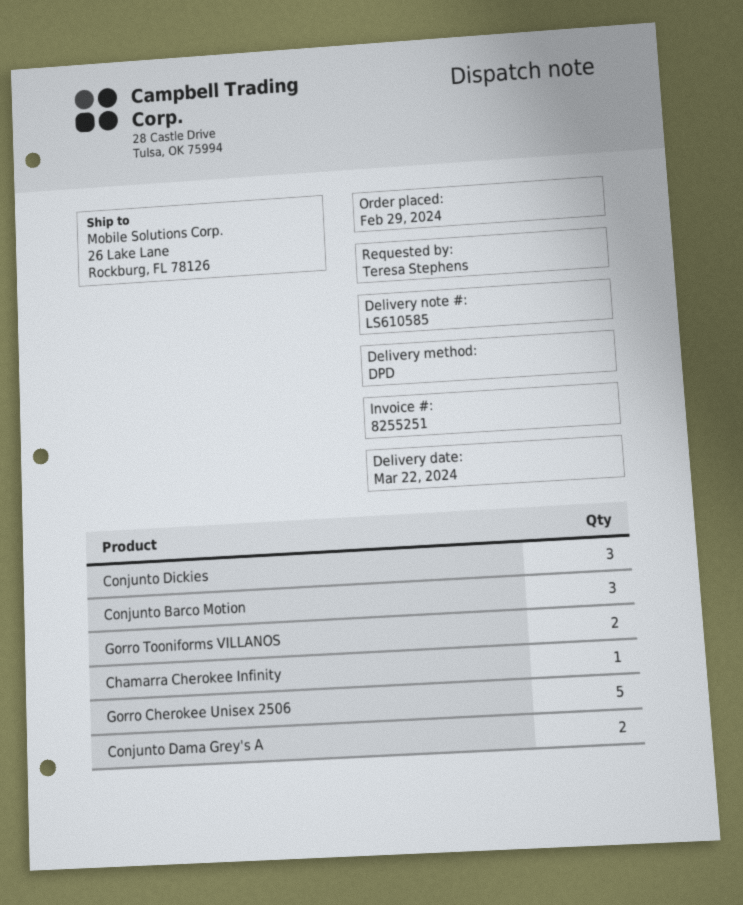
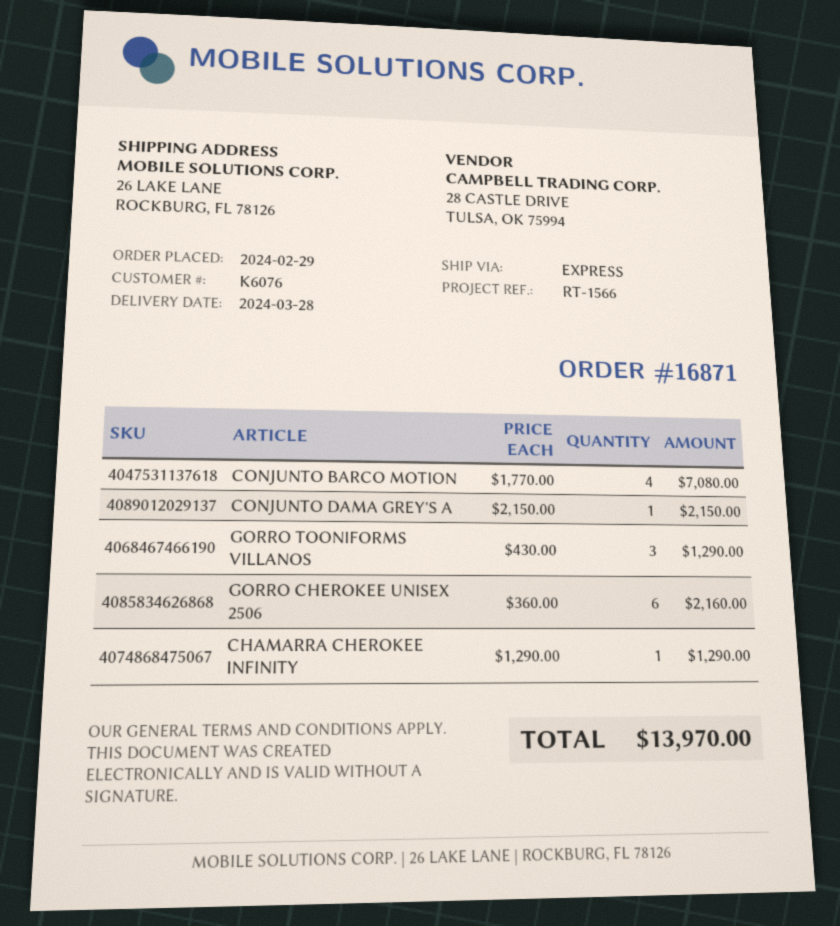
delivery date: 2024-03-22 -> 2024-03-28
shipping method: DPD -> express
Conjunto Dickies: 3 -> none
Conjunto Barco Motion: 3 -> 4
Gorro Tooniforms VILLANOS: 2 -> 3
Gorro Cherokee Unisex 2506: 5 -> 6
Conjunto Dama Grey's A: 2 -> 1

